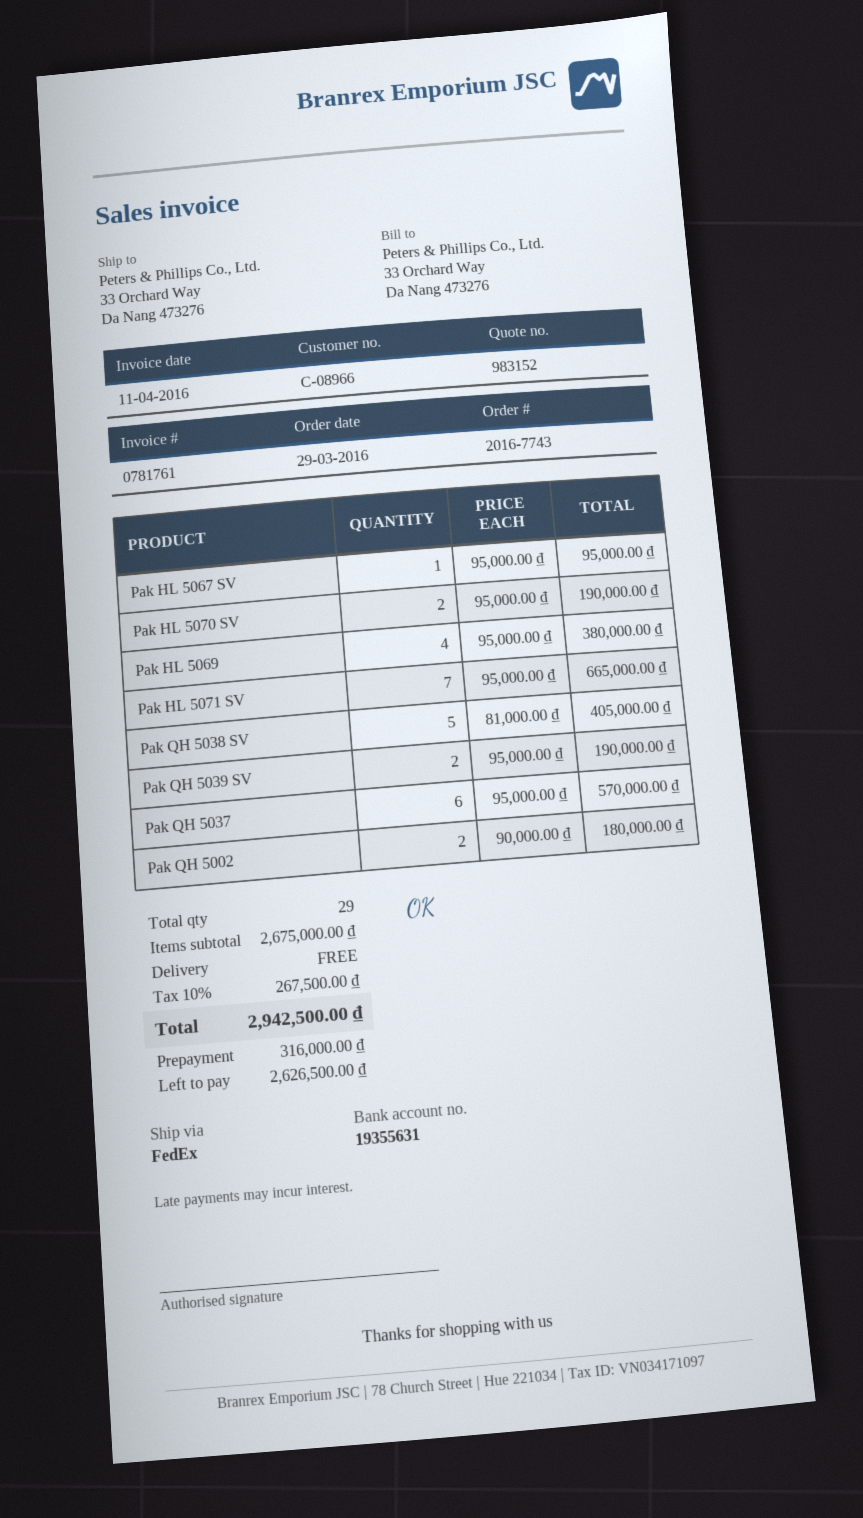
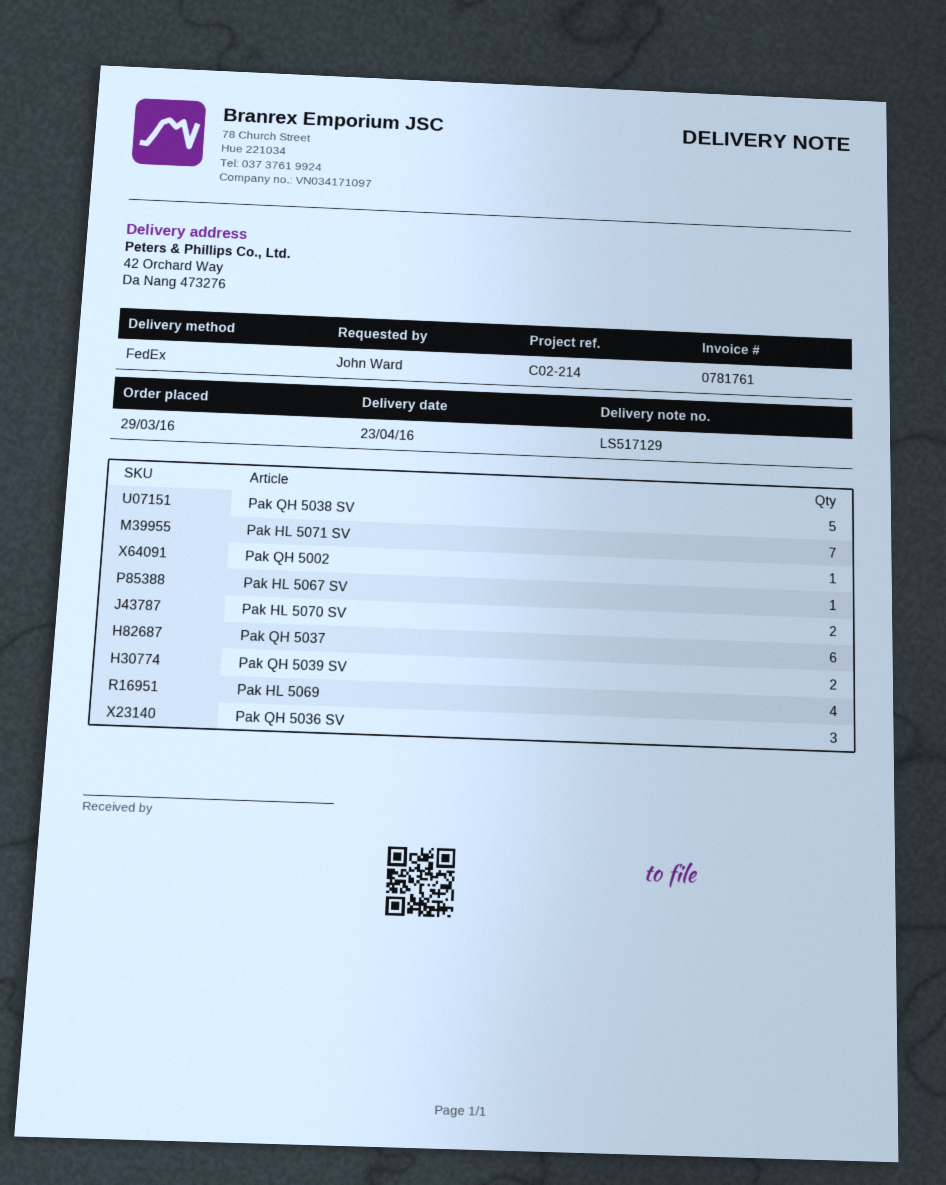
ship to: 33 Orchard Way, Da Nang 473276 -> 42 Orchard Way, Da Nang 473276
Pak QH 5002: 2 -> 1
Pak QH 5036 SV: none -> 3

